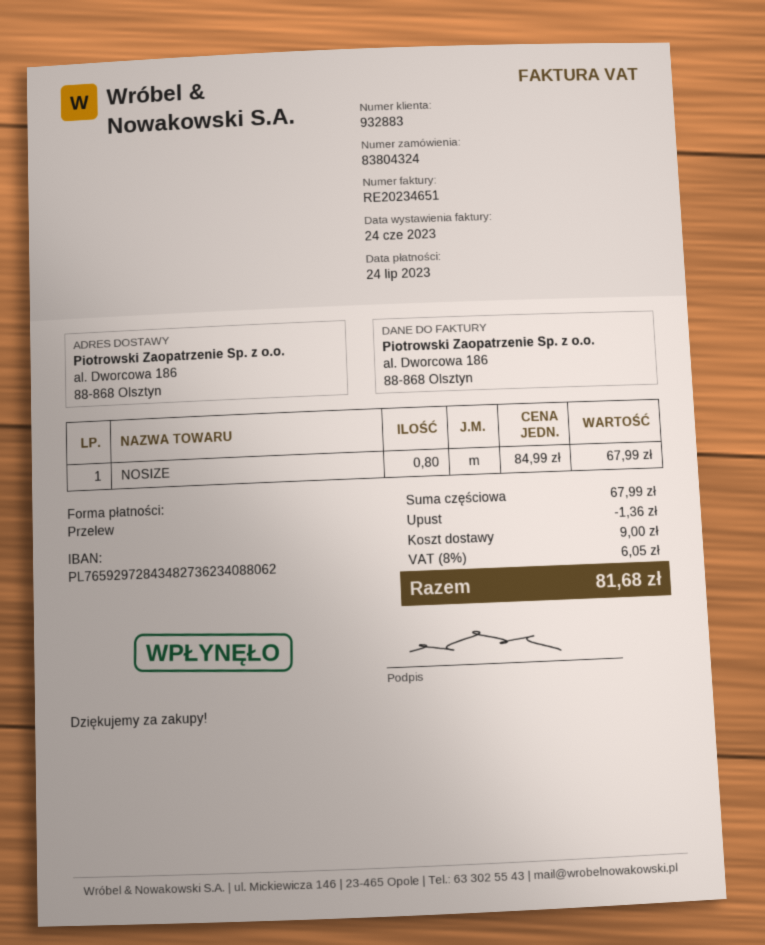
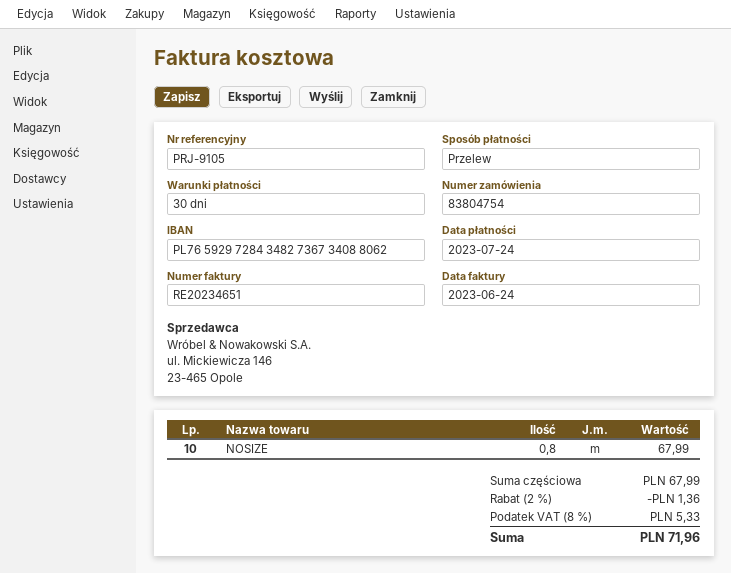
order number: 83804324 -> 83804754
bank account: PL76592972843482736234088062 -> PL76592972843482736734088062
shipping: 9.00 -> none
tax: 8% = 6.05 -> 8% = 5.33
total: 81.68 -> 71.96

